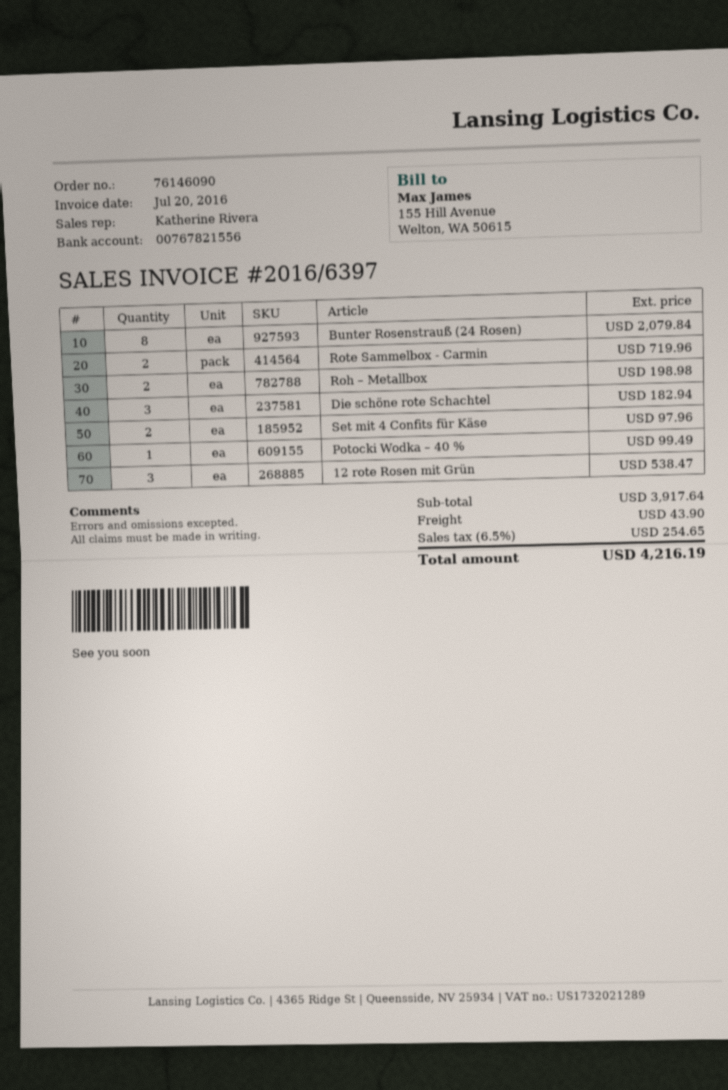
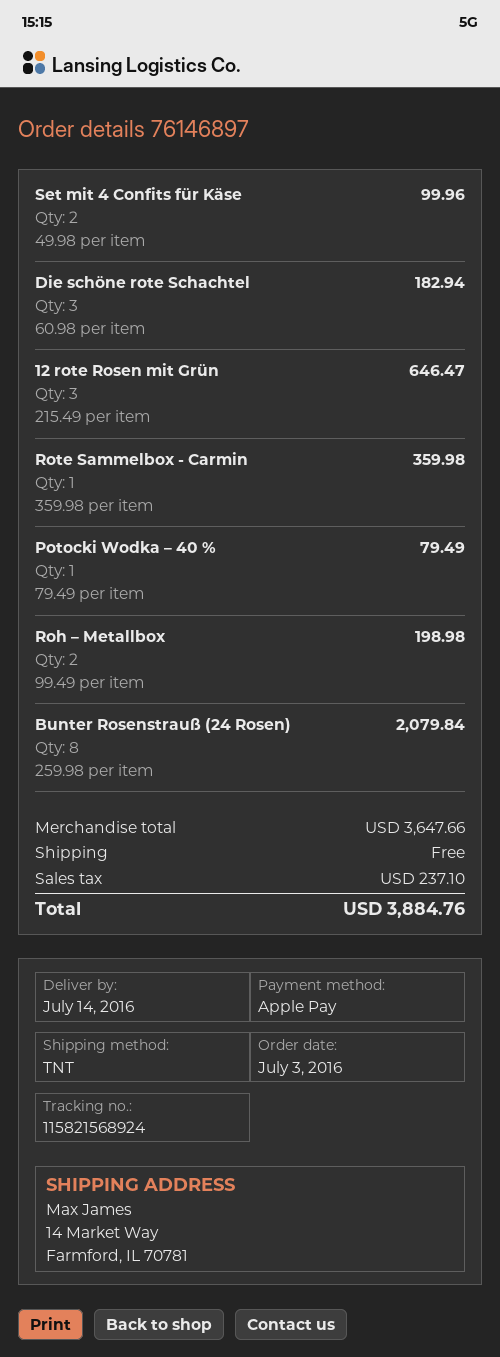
order number: 76146090 -> 76146897
Rote Sammelbox - Carmin: 2 for 719.96 -> 1 for 359.98
Set mit 4 Confits für Käse: 2 for 97.96 -> 2 for 99.96
Potocki Wodka – 40 %: 1 for 99.49 -> 1 for 79.49
12 rote Rosen mit Grün: 3 for 538.47 -> 3 for 646.47
subtotal: 3917.64 -> 3647.66
shipping: 43.90 -> 0.00
tax: 254.65 -> 237.10
total: 4216.19 -> 3884.76

